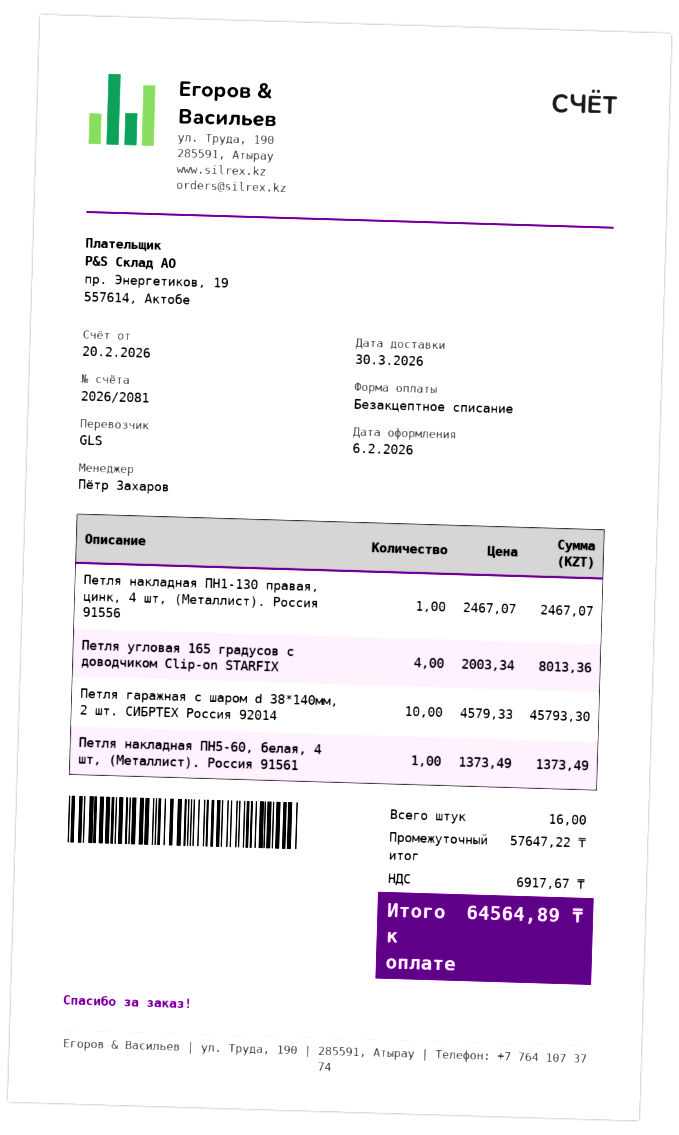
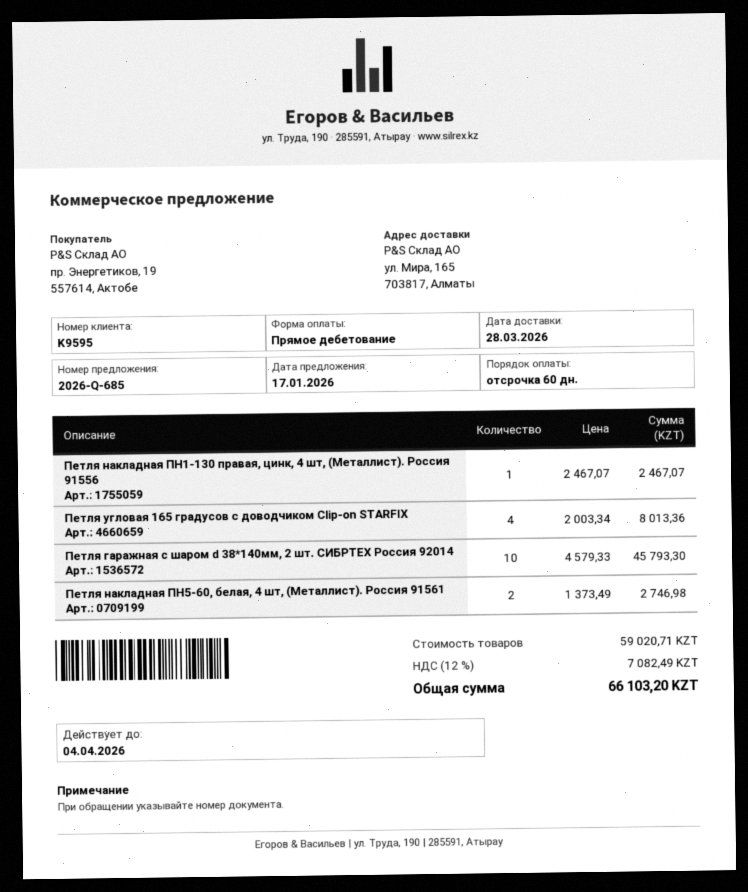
delivery date: 2026-03-30 -> 2026-03-28
Петля накладная ПН5-60, белая, 4 шт, (Металлист). Россия 91561: 1 x 1373.49 = 1373.49 -> 2 x 1373.49 = 2746.98
subtotal: 57647.22 -> 59020.71
tax: 6917.67 -> 7082.49
total: 64564.89 -> 66103.20

